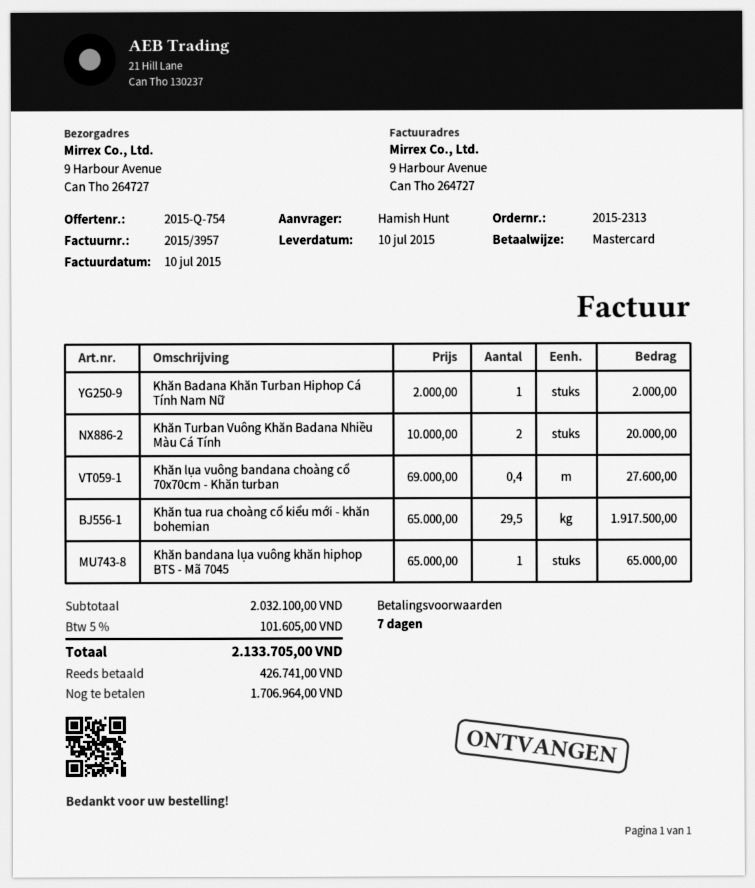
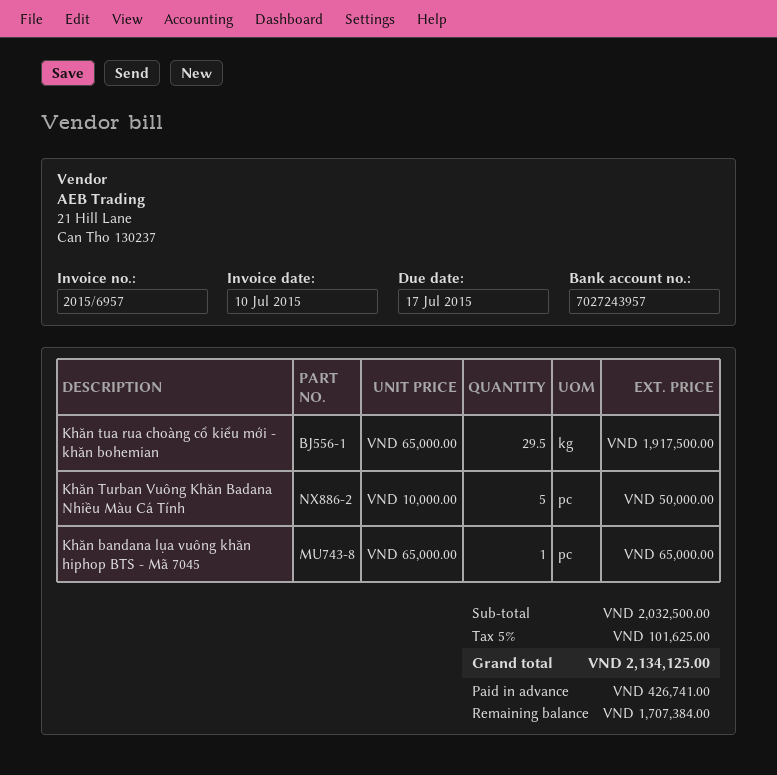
invoice number: 2015/3957 -> 2015/6957
Khăn Badana Khăn Turban Hiphop Cá Tính Nam Nữ: 1 x 2000.00 = 2000.00 -> none
Khăn Turban Vuông Khăn Badana Nhiều Màu Cá Tính: 2 x 10000.00 = 20000.00 -> 5 x 10000.00 = 50000.00
Khăn lụa vuông bandana choàng cổ 70x70cm - Khăn turban: 0.4 x 69000.00 = 27600.00 -> none
subtotal: 2032100.00 -> 2032500.00
tax: 5% = 101605.00 -> 5% = 101625.00
total: 2133705.00 -> 2134125.00
balance: 1706964.00 -> 1707384.00

